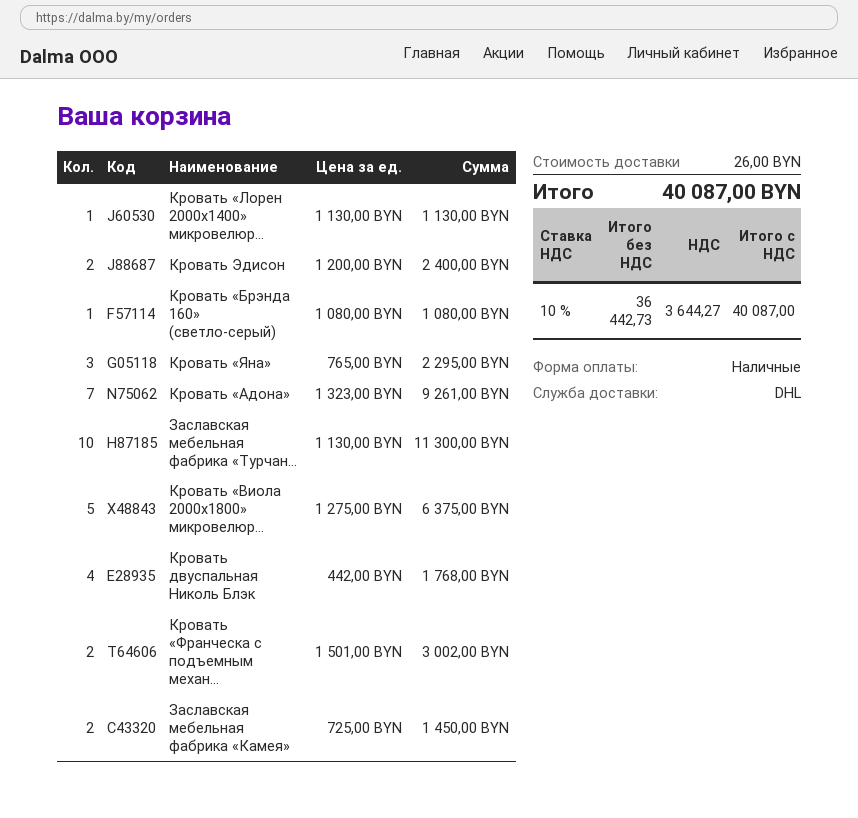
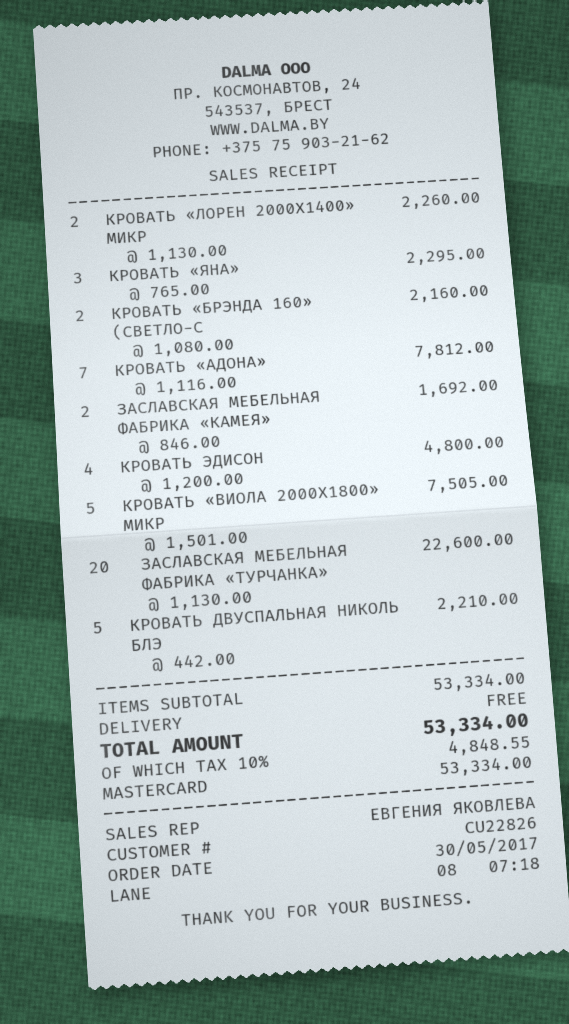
payment method: cash -> Mastercard
Кровать «Лорен 2000х1400» микровелюр...: 1 x 1130.00 = 1130.00 -> 2 x 1130.00 = 2260.00
Кровать Эдисон: 2 x 1200.00 = 2400.00 -> 4 x 1200.00 = 4800.00
Кровать «Брэнда 160» (светло-серый): 1 x 1080.00 = 1080.00 -> 2 x 1080.00 = 2160.00
Кровать «Адона»: 7 x 1323.00 = 9261.00 -> 7 x 1116.00 = 7812.00
Заславская мебельная фабрика «Турчан...: 10 x 1130.00 = 11300.00 -> 20 x 1130.00 = 22600.00
Кровать «Виола 2000х1800» микровелюр...: 5 x 1275.00 = 6375.00 -> 5 x 1501.00 = 7505.00
Кровать двуспальная Николь Блэк: 4 x 442.00 = 1768.00 -> 5 x 442.00 = 2210.00
Кровать «Франческа с подъемным механ...: 2 x 1501.00 = 3002.00 -> none
Заславская мебельная фабрика «Камея»: 2 x 725.00 = 1450.00 -> 2 x 846.00 = 1692.00
shipping: 26.00 -> 0.00
tax: 10% = 3644.27 -> 10% = 4848.55
total: 40087.00 -> 53334.00

